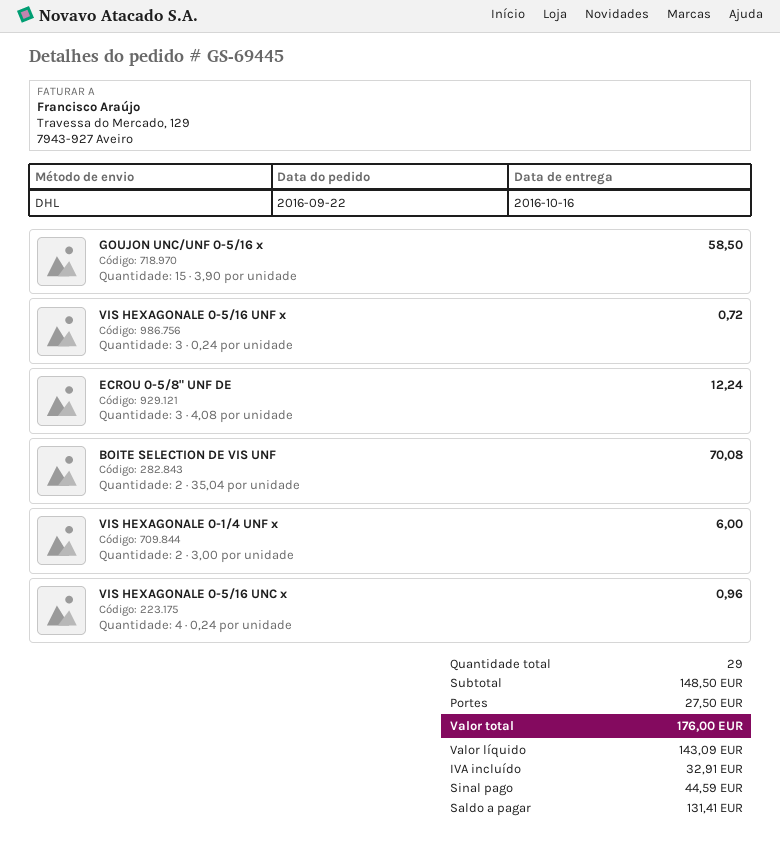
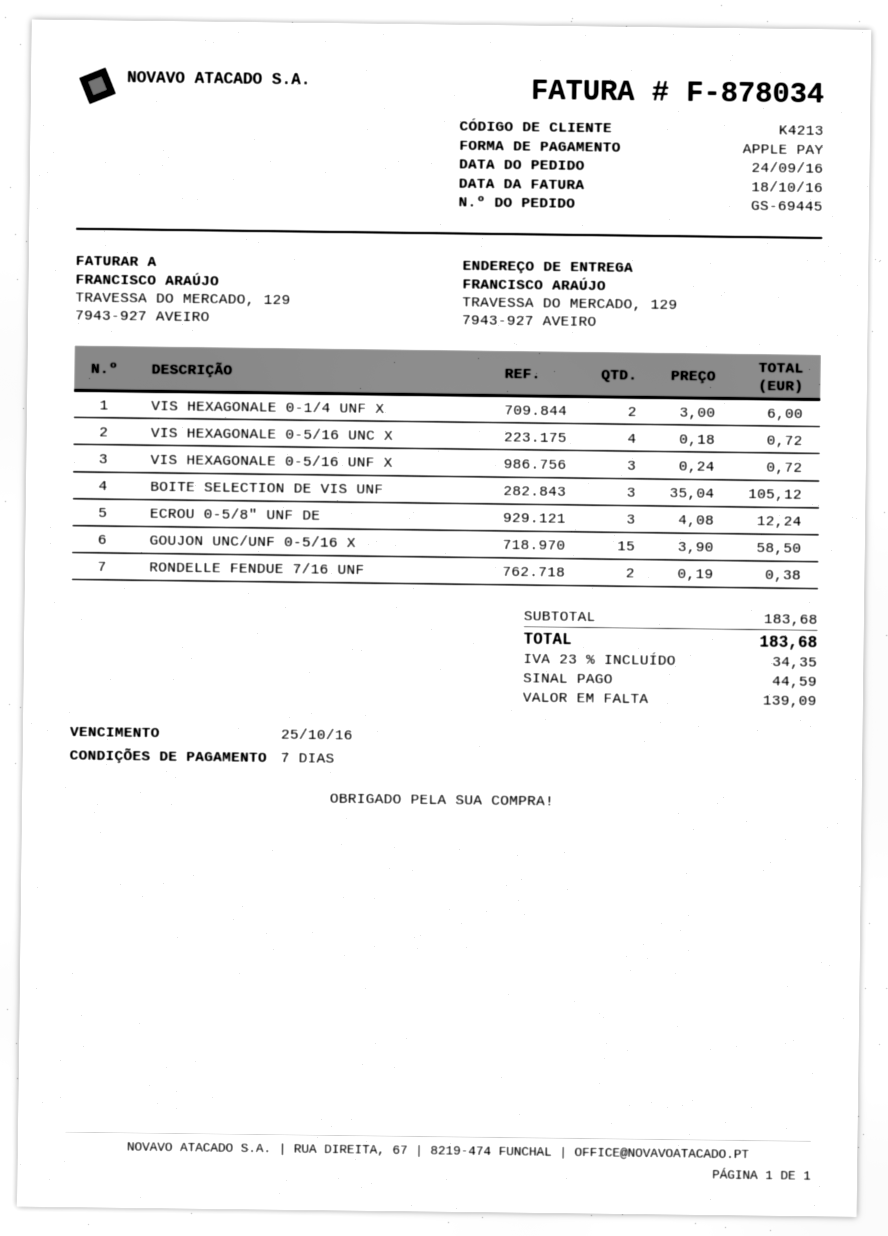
order date: 2016-09-22 -> 2016-09-24
BOITE SELECTION DE VIS UNF: 2 x 35.04 = 70.08 -> 3 x 35.04 = 105.12
VIS HEXAGONALE 0-5/16 UNC x: 4 x 0.24 = 0.96 -> 4 x 0.18 = 0.72
RONDELLE FENDUE 7/16 UNF: none -> 2 x 0.19 = 0.38
subtotal: 148.50 -> 183.68
shipping: 27.50 -> none
tax: 32.91 -> 34.35
total: 176.00 -> 183.68
balance: 131.41 -> 139.09

